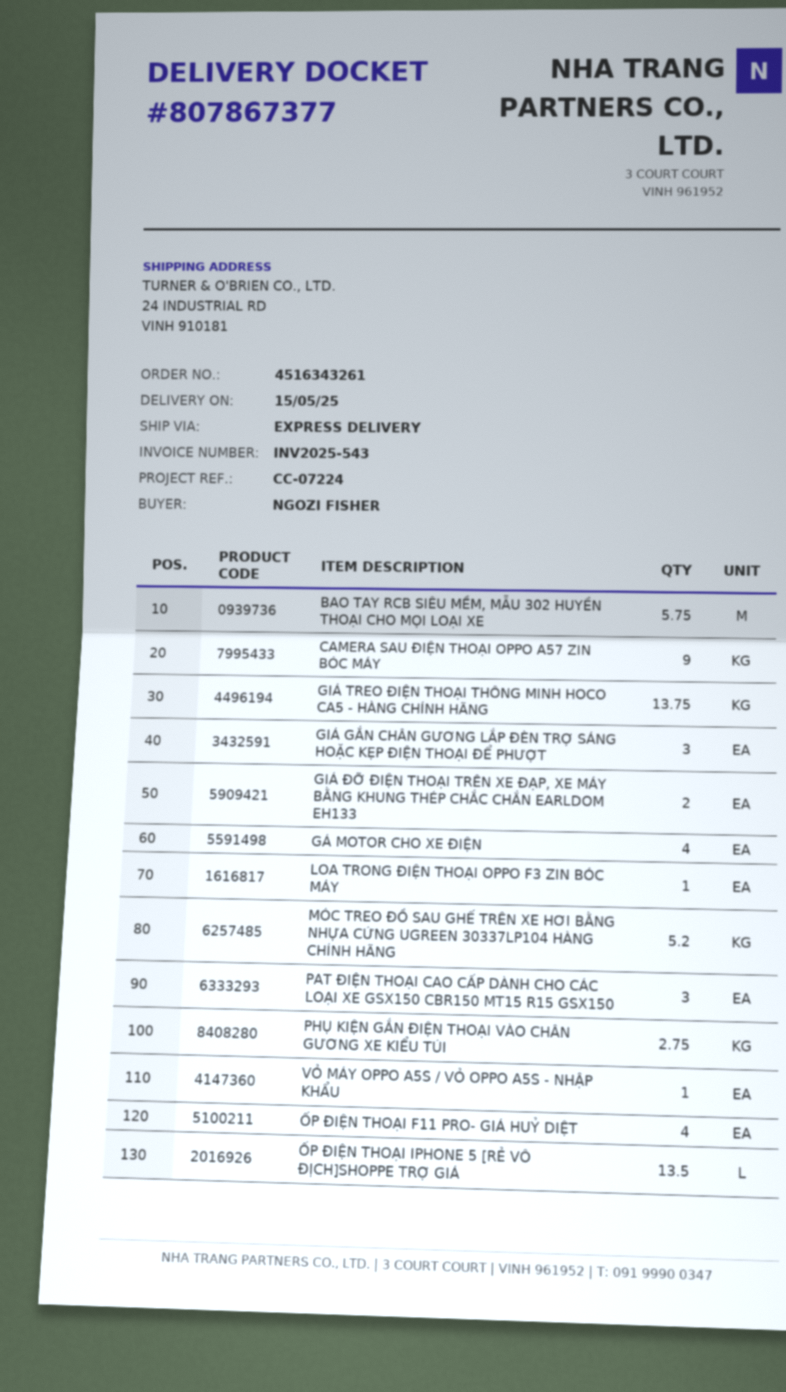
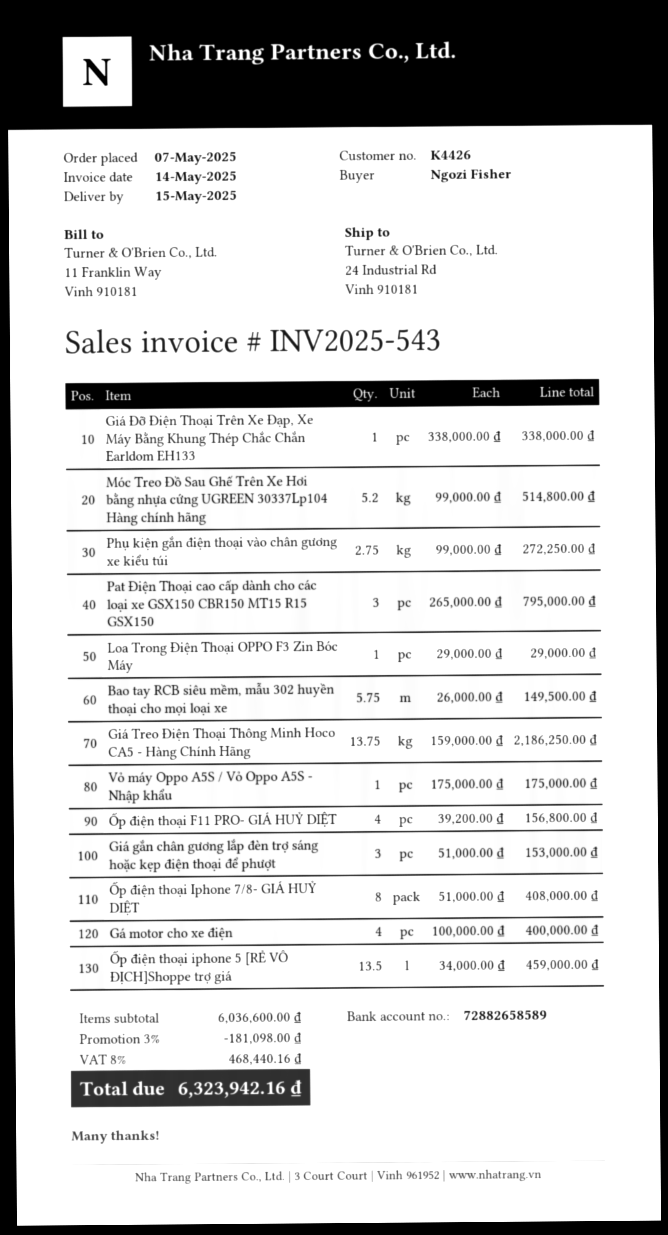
CAMERA SAU ĐIỆN THOẠI OPPO A57 ZIN BÓC MÁY: 9 -> none
GIÁ ĐỠ ĐIỆN THOẠI TRÊN XE ĐẠP, XE MÁY BẰNG KHUNG THÉP CHẮC CHẮN EARLDOM EH133: 2 -> 1
Ốp điện thoại Iphone 7/8- GIÁ HUỶ DIỆT: none -> 8

